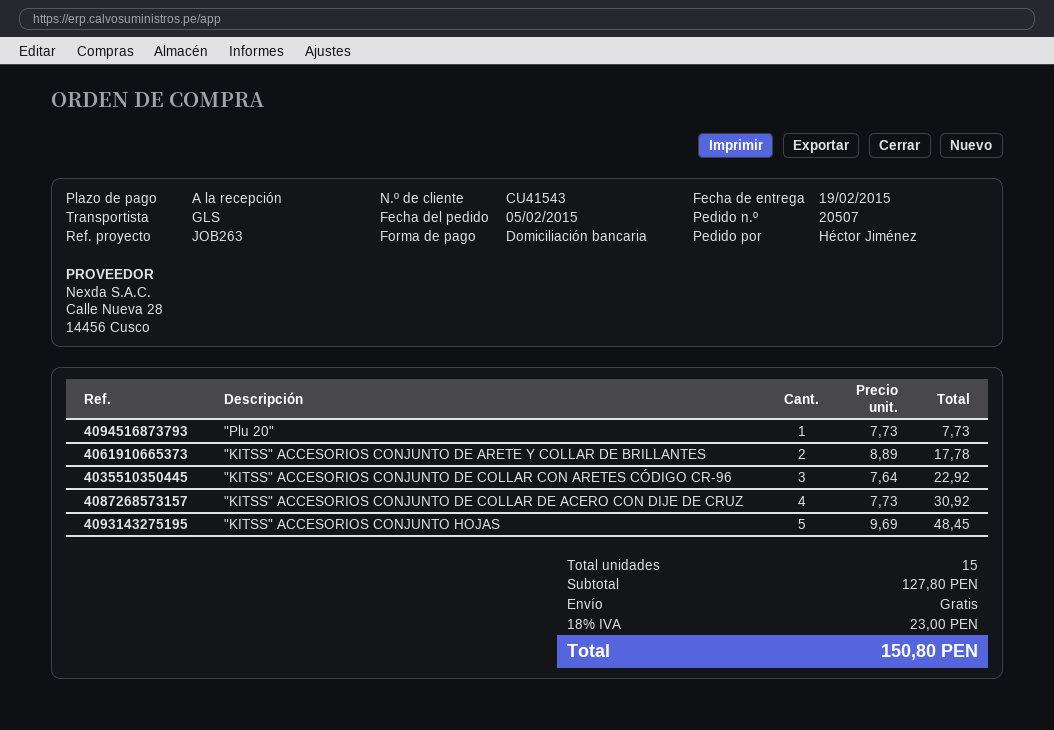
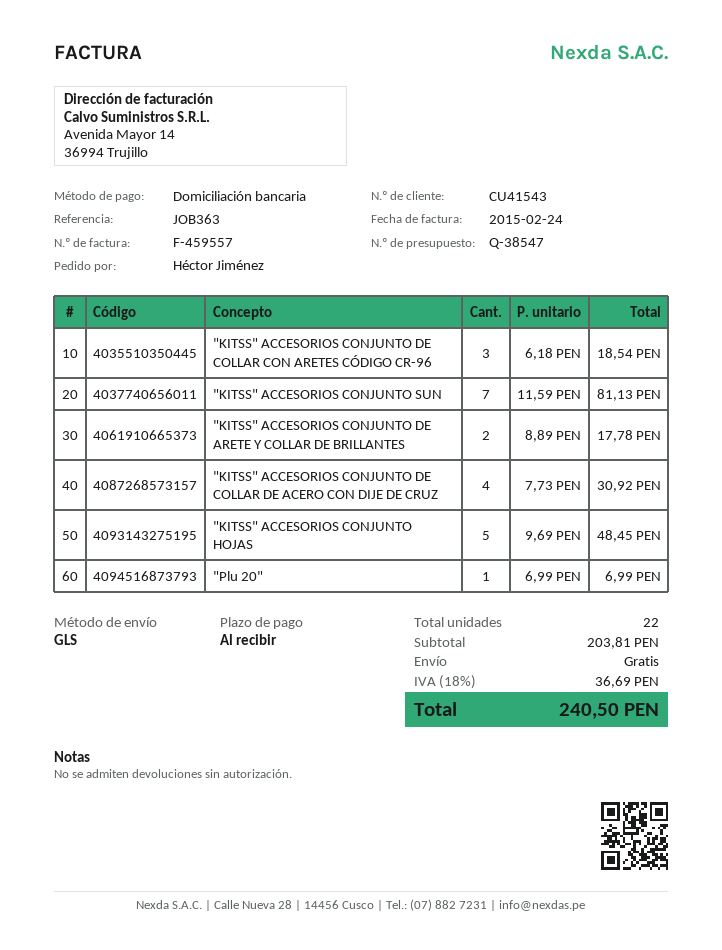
reference: JOB263 -> JOB363
"Plu 20": 1 x 7.73 = 7.73 -> 1 x 6.99 = 6.99
"KITSS" ACCESORIOS CONJUNTO DE COLLAR CON ARETES CÓDIGO CR-96: 3 x 7.64 = 22.92 -> 3 x 6.18 = 18.54
"KITSS" ACCESORIOS CONJUNTO SUN: none -> 7 x 11.59 = 81.13
total quantity: 15 -> 22
subtotal: 127.80 -> 203.81
tax: 18% = 23.00 -> 18% = 36.69
total: 150.80 -> 240.50

